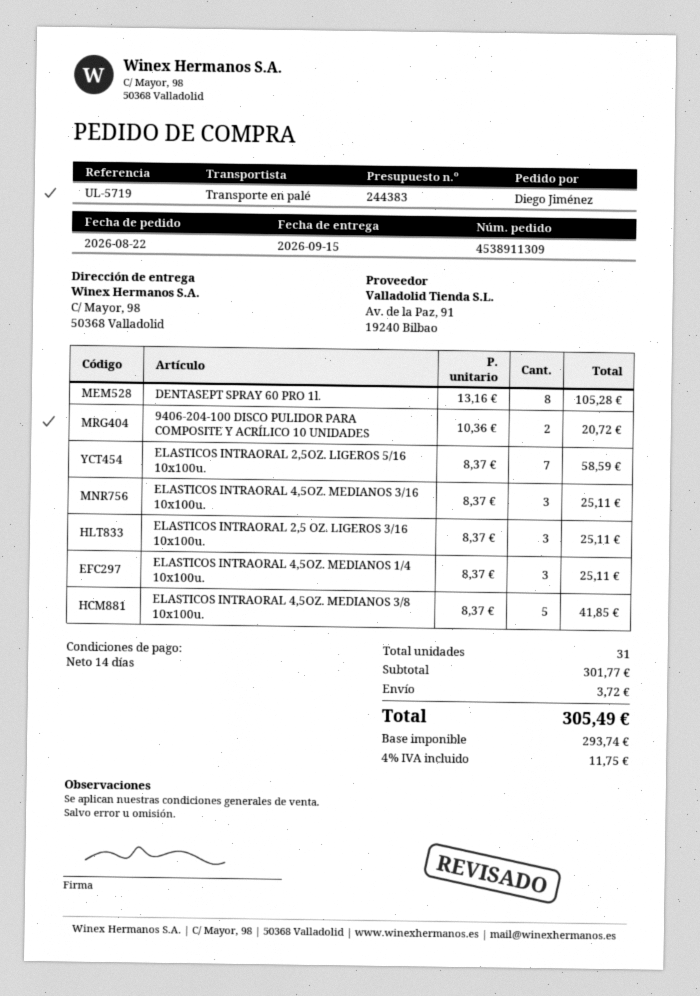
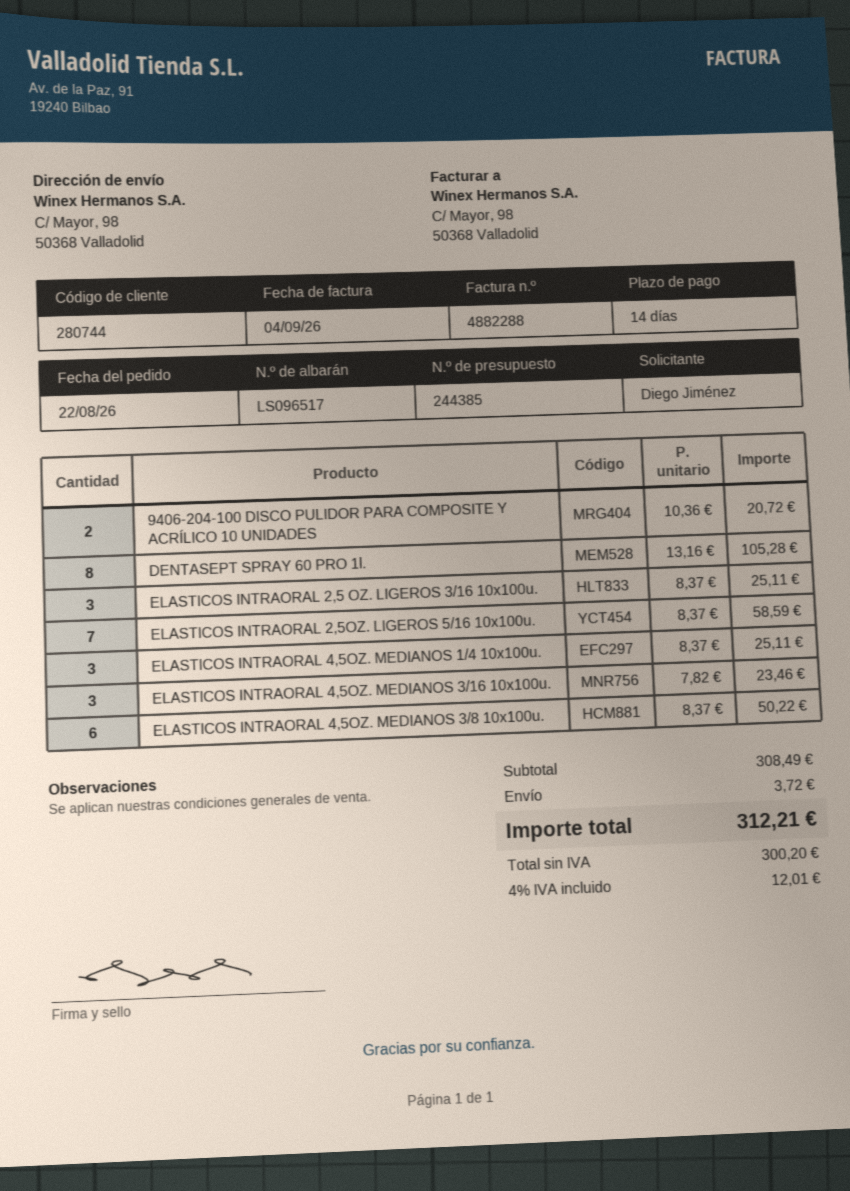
quote number: 244383 -> 244385
ELASTICOS INTRAORAL 4,5OZ. MEDIANOS 3/16 10x100u.: 3 x 8.37 = 25.11 -> 3 x 7.82 = 23.46
ELASTICOS INTRAORAL 4,5OZ. MEDIANOS 3/8 10x100u.: 5 x 8.37 = 41.85 -> 6 x 8.37 = 50.22
subtotal: 301.77 -> 308.49
net: 293.74 -> 300.20
tax: 4% = 11.75 -> 4% = 12.01
total: 305.49 -> 312.21

